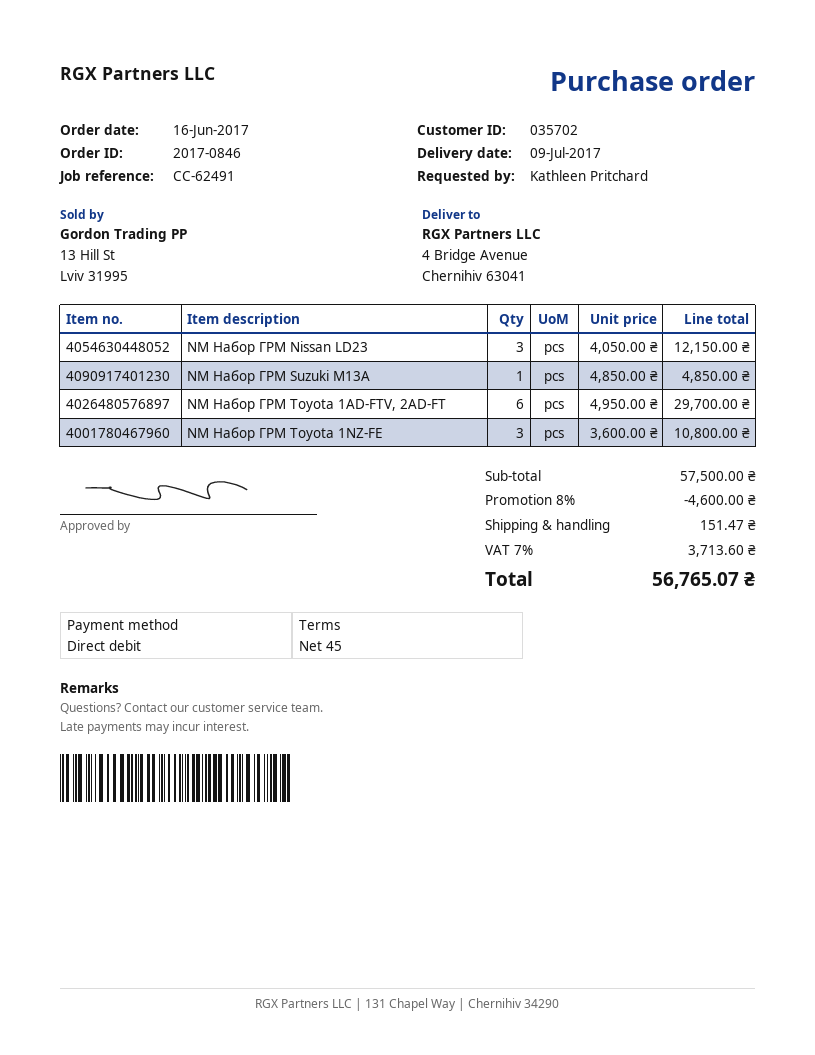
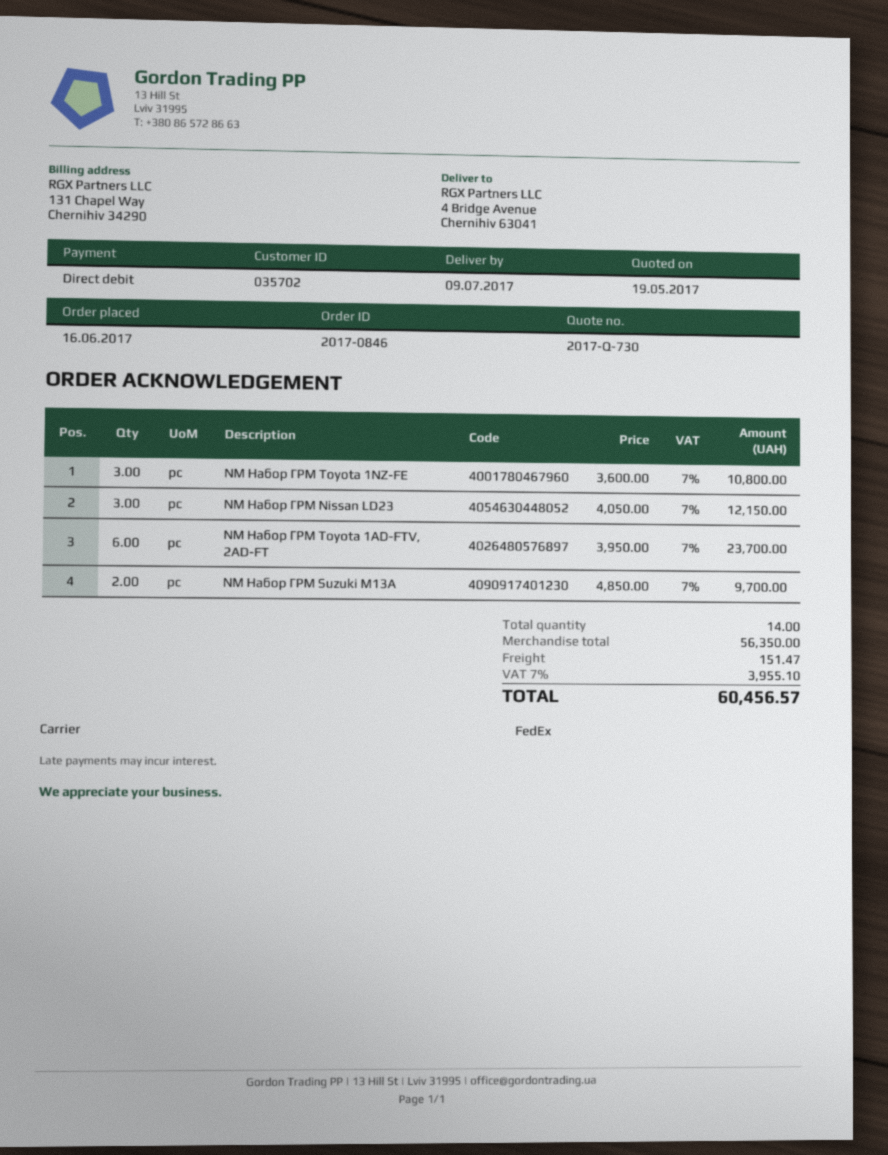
NM Набор ГРМ Suzuki M13A: 1 x 4850.00 = 4850.00 -> 2 x 4850.00 = 9700.00
NM Набор ГРМ Toyota 1AD-FTV, 2AD-FT: 6 x 4950.00 = 29700.00 -> 6 x 3950.00 = 23700.00
subtotal: 57500.00 -> 56350.00
discount: 8% = 4600.00 -> none
tax: 7% = 3713.60 -> 7% = 3955.10
total: 56765.07 -> 60456.57

